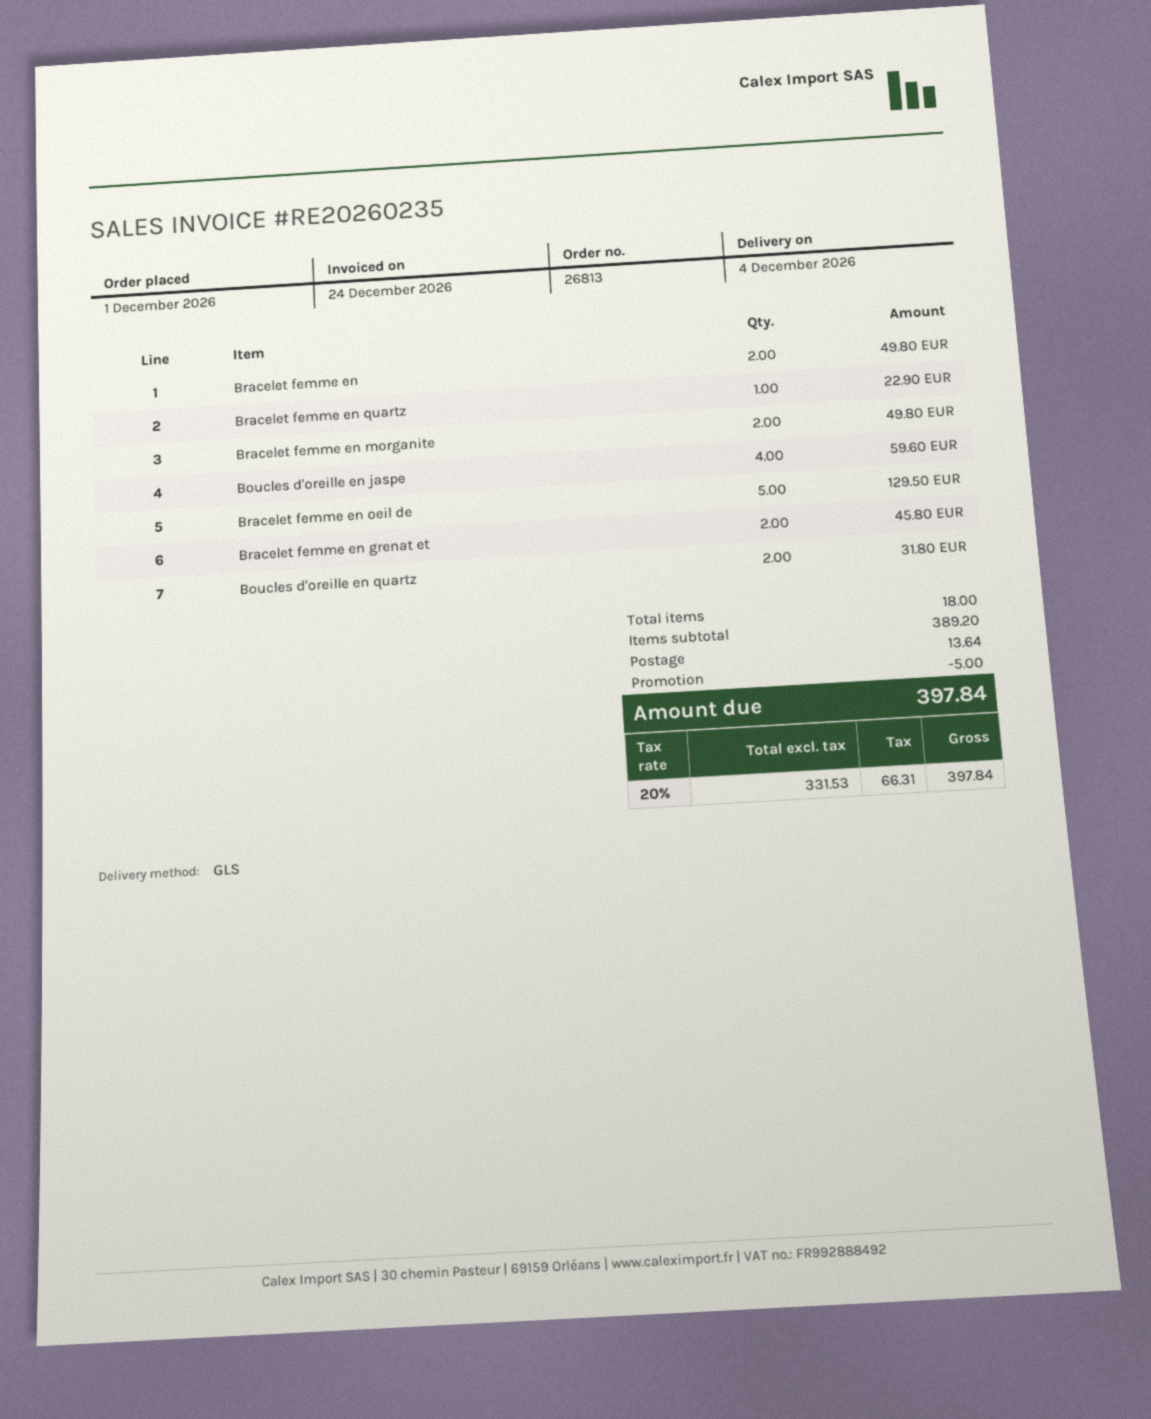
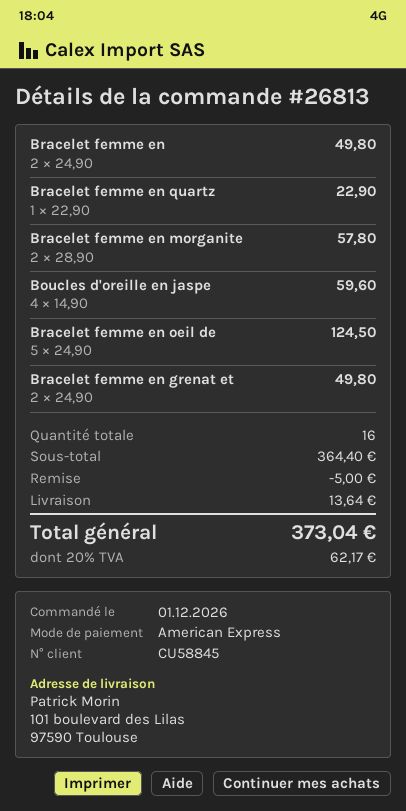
Bracelet femme en morganite: 2 for 49.80 -> 2 for 57.80
Bracelet femme en oeil de: 5 for 129.50 -> 5 for 124.50
Bracelet femme en grenat et: 2 for 45.80 -> 2 for 49.80
Boucles d'oreille en quartz: 2 for 31.80 -> none
total quantity: 18 -> 16
subtotal: 389.20 -> 364.40
tax: 20% = 66.31 -> 20% = 62.17
total: 397.84 -> 373.04

